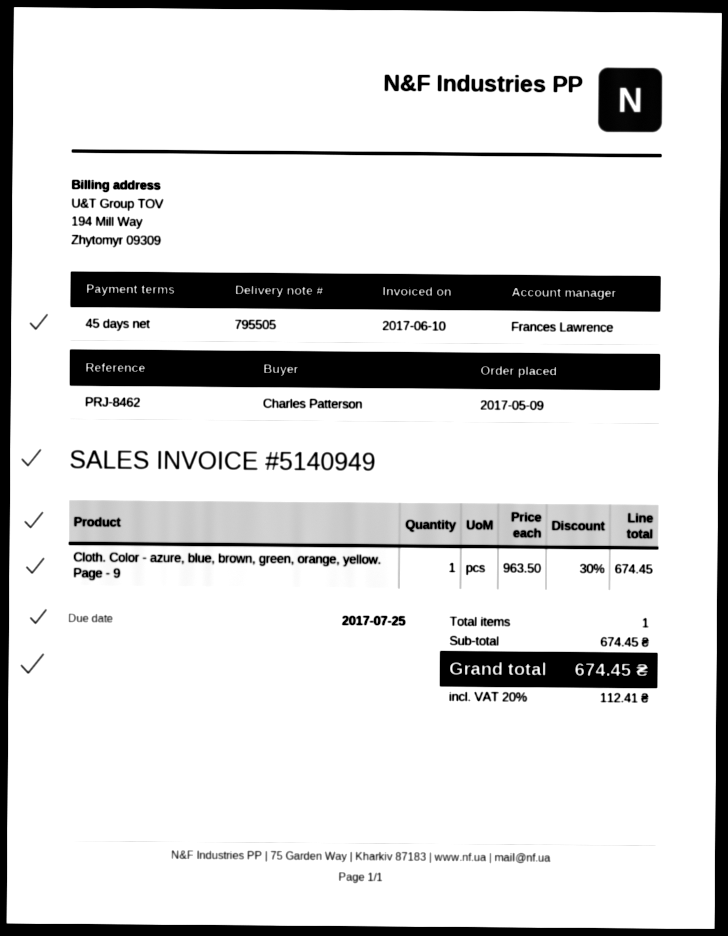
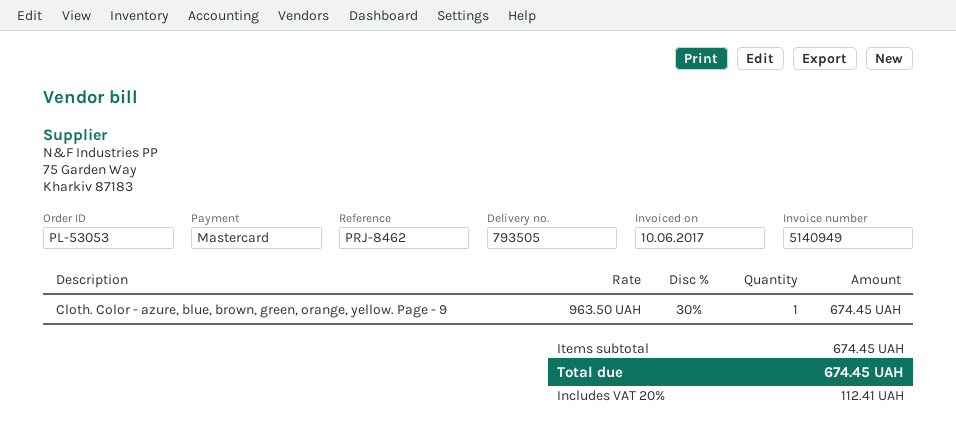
delivery note number: 795505 -> 793505

